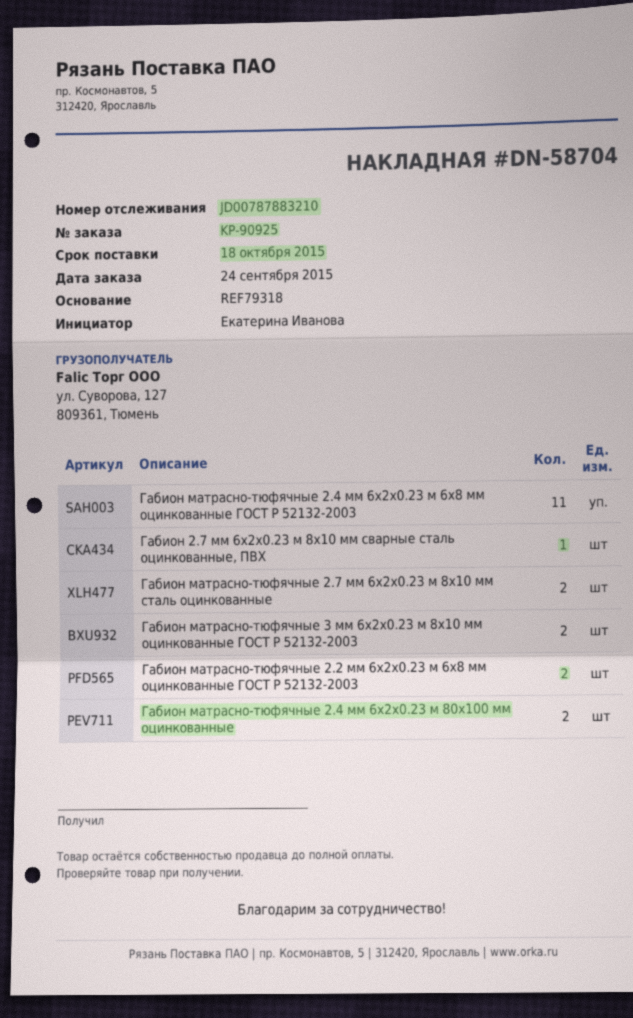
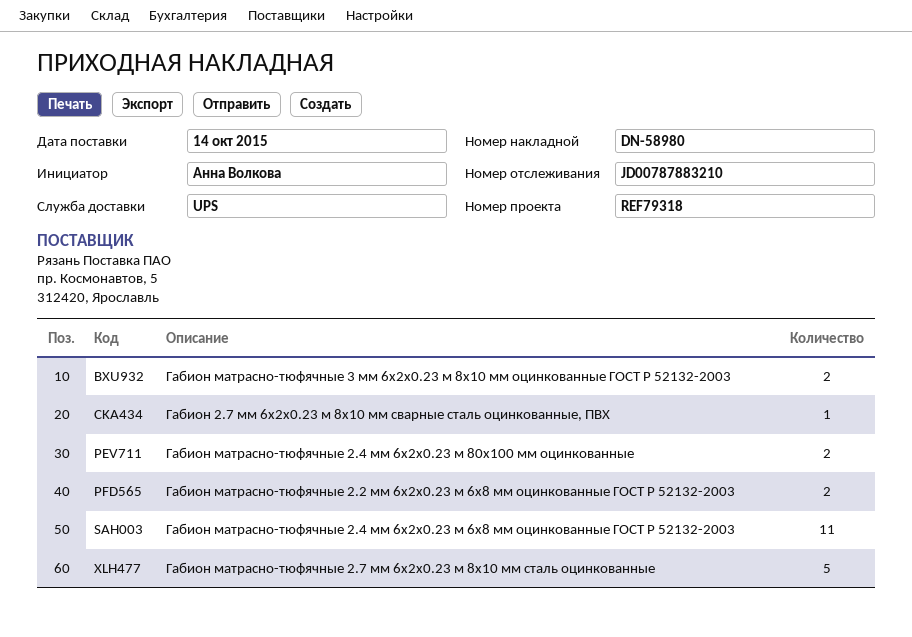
delivery note number: DN-58704 -> DN-58980
delivery date: 2015-10-18 -> 2015-10-14
ordered by: Екатерина Иванова -> Анна Волкова
Габион матрасно-тюфячные 2.7 мм 6х2х0.23 м 8х10 мм сталь оцинкованные: 2 -> 5

